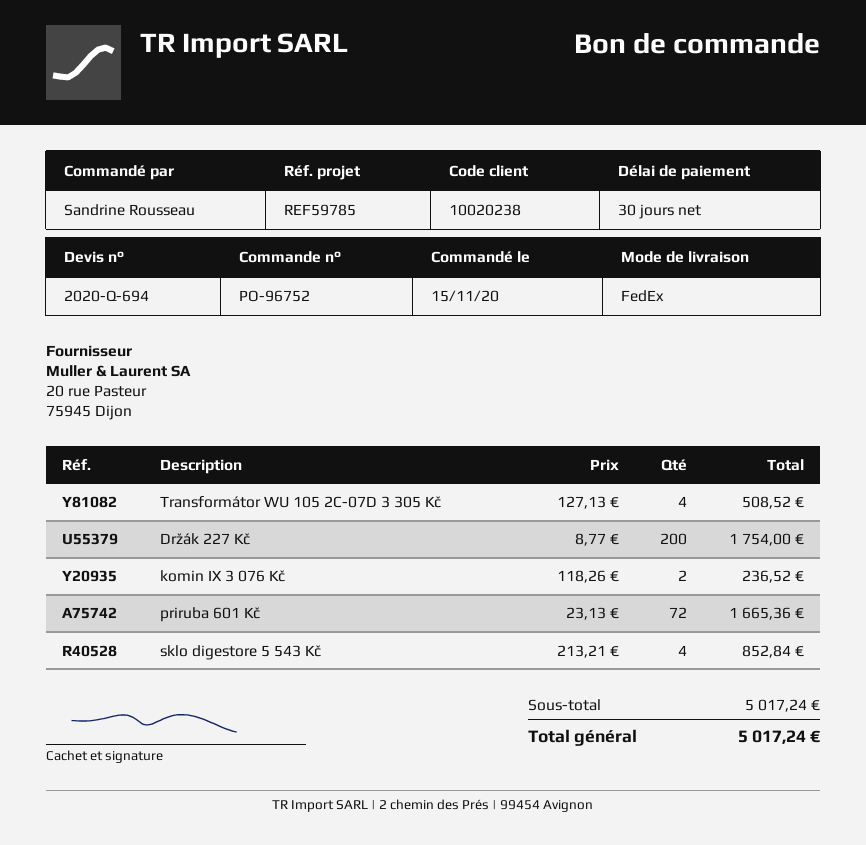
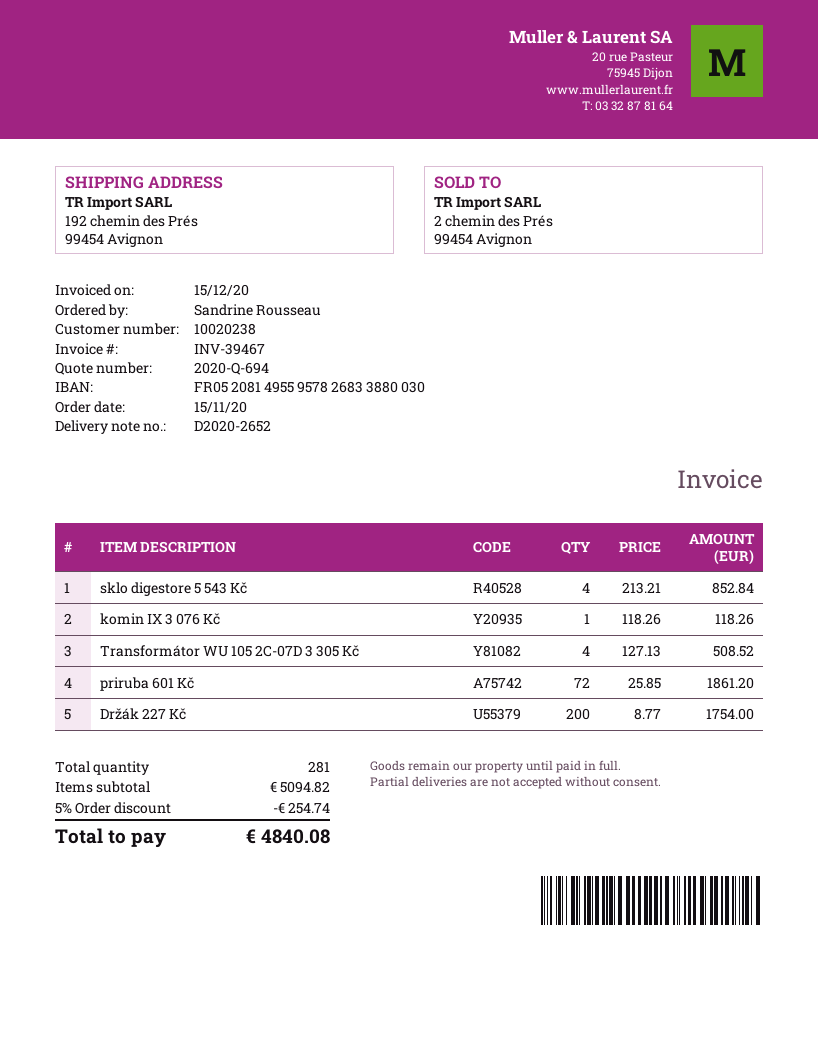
komin IX 3 076 Kč: 2 x 118.26 = 236.52 -> 1 x 118.26 = 118.26
priruba 601 Kč: 72 x 23.13 = 1665.36 -> 72 x 25.85 = 1861.20
subtotal: 5017.24 -> 5094.82
discount: none -> 5% = 254.74
total: 5017.24 -> 4840.08

